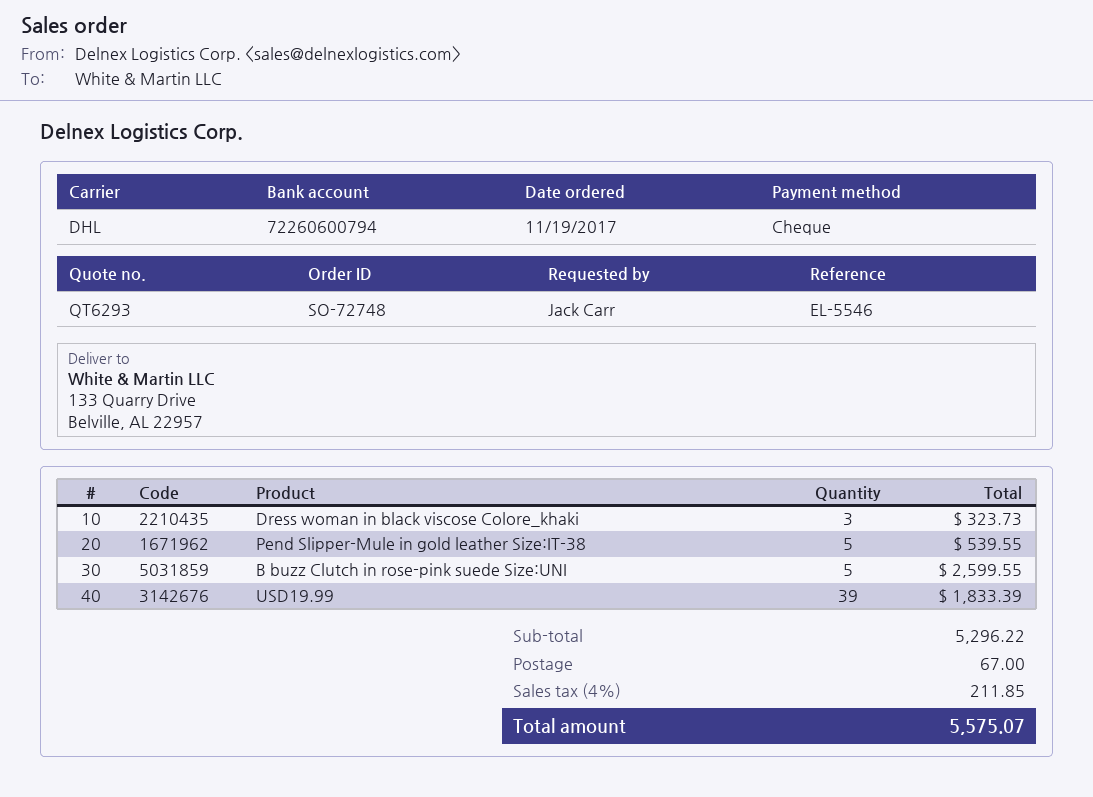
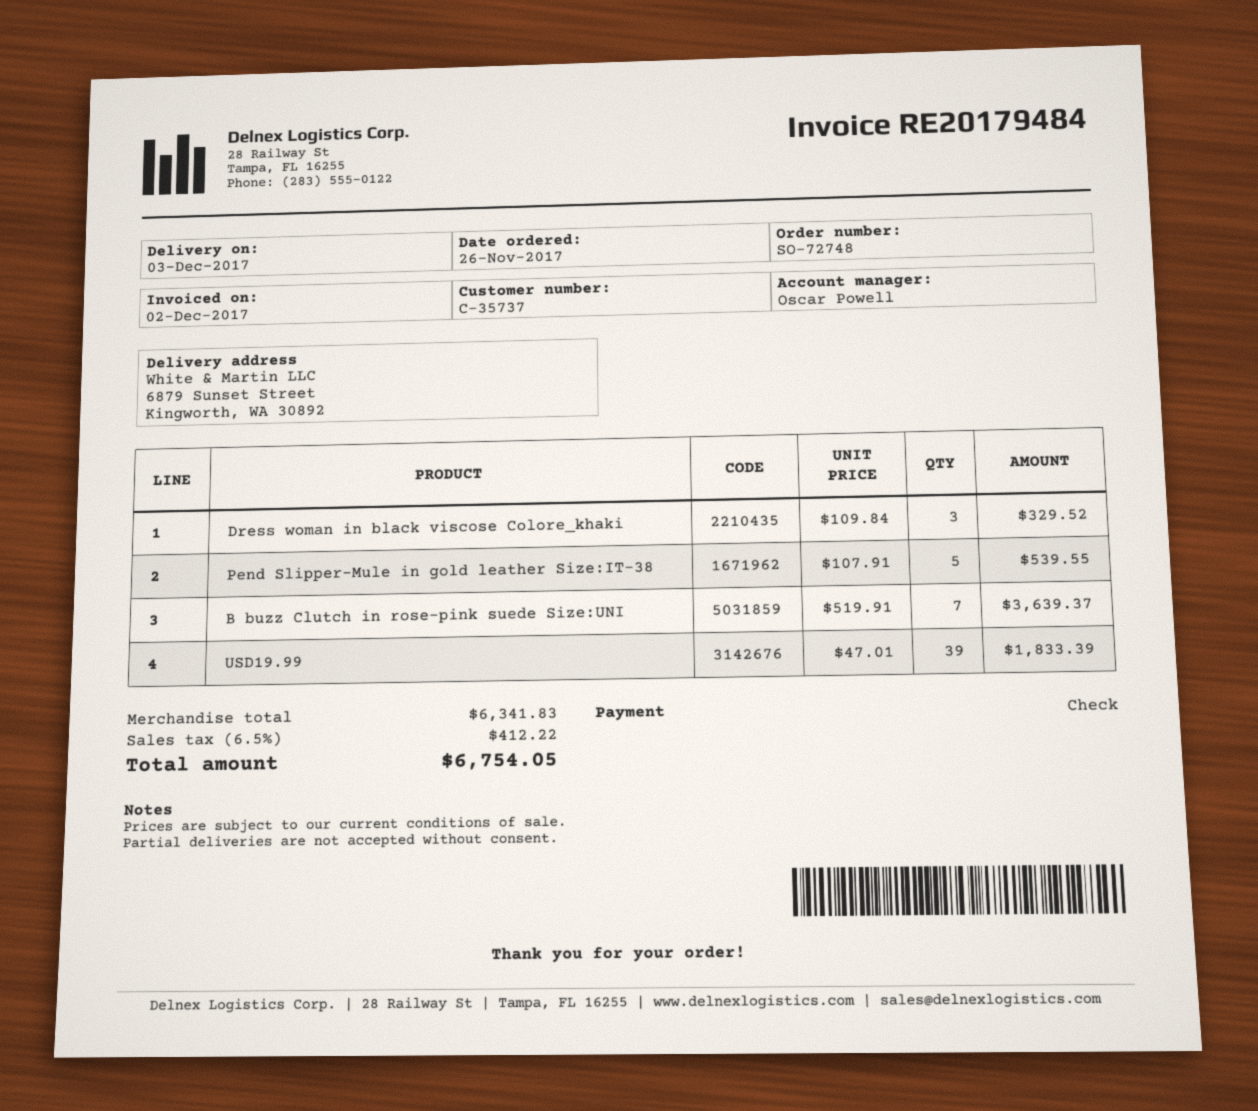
order date: 2017-11-19 -> 2017-11-26
ship to: 133 Quarry Drive, Belville, AL 22957 -> 6879 Sunset Street, Kingworth, WA 30892
Dress woman in black viscose Colore_khaki: 3 for 323.73 -> 3 for 329.52
B buzz Clutch in rose-pink suede Size:UNI: 5 for 2599.55 -> 7 for 3639.37
subtotal: 5296.22 -> 6341.83
shipping: 67.00 -> none
tax: 4% = 211.85 -> 6.5% = 412.22
total: 5575.07 -> 6754.05

